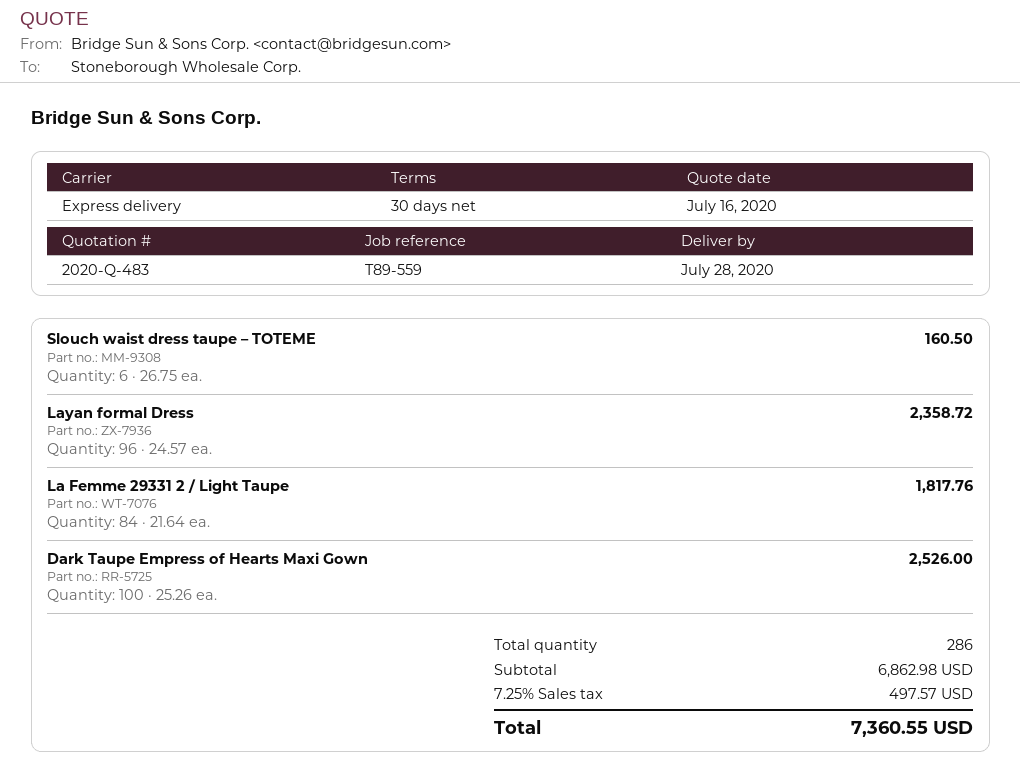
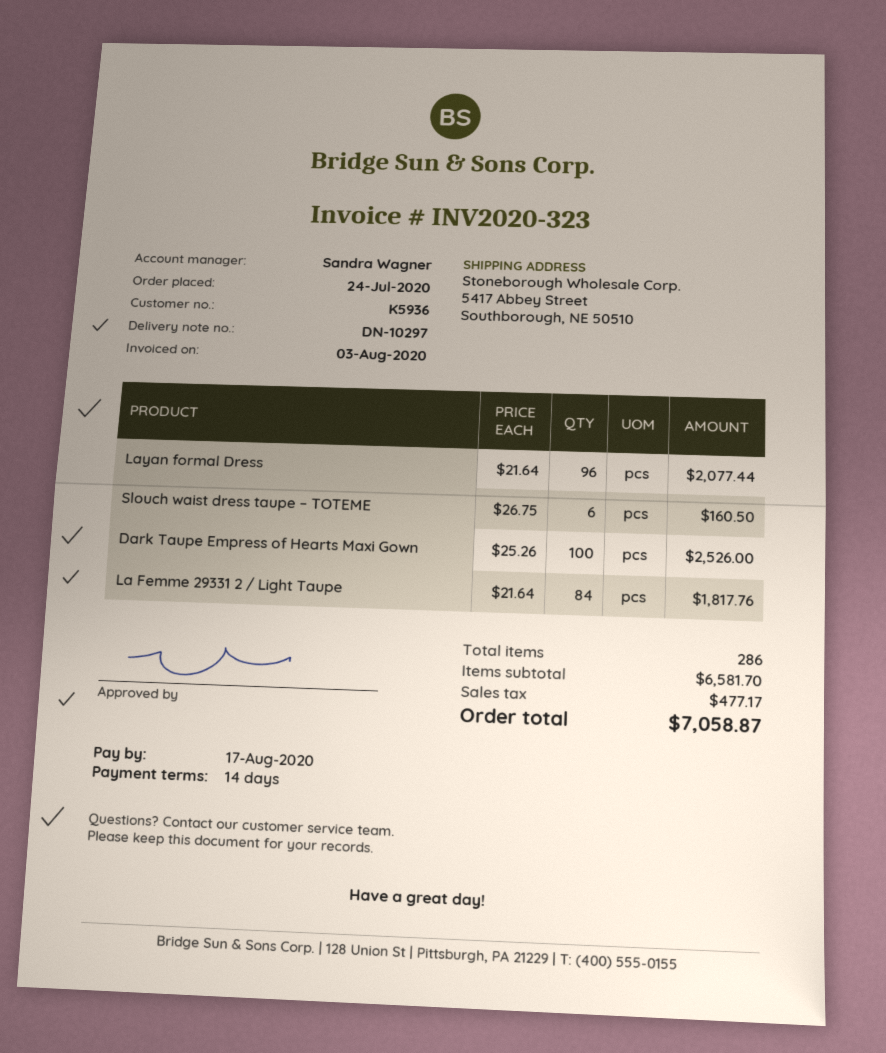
payment terms: 30 days -> 14 days
Layan formal Dress: 96 x 24.57 = 2358.72 -> 96 x 21.64 = 2077.44
subtotal: 6862.98 -> 6581.70
tax: 497.57 -> 477.17
total: 7360.55 -> 7058.87

